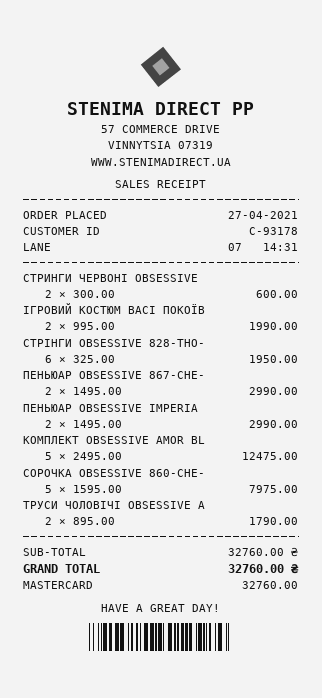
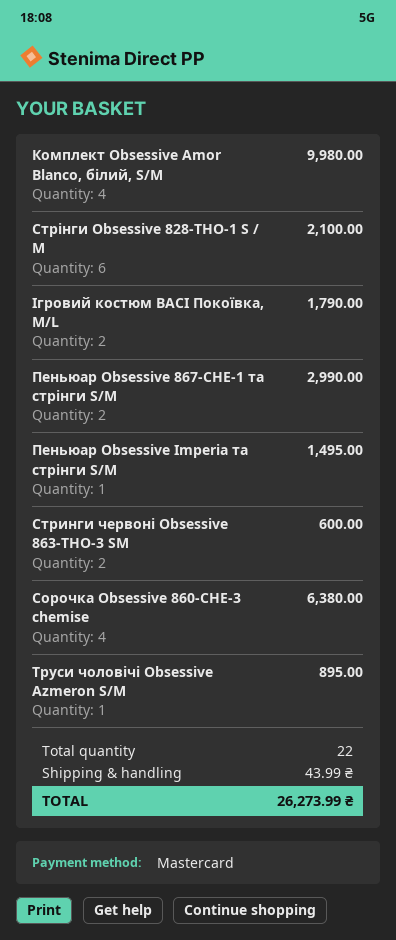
ІГРОВИЙ КОСТЮМ BACI ПОКОЇВ: 2 for 1990.00 -> 2 for 1790.00
СТРІНГИ OBSESSIVE 828-THO-: 6 for 1950.00 -> 6 for 2100.00
ПЕНЬЮАР OBSESSIVE IMPERIA: 2 for 2990.00 -> 1 for 1495.00
КОМПЛЕКТ OBSESSIVE AMOR BL: 5 for 12475.00 -> 4 for 9980.00
СОРОЧКА OBSESSIVE 860-CHE-: 5 for 7975.00 -> 4 for 6380.00
ТРУСИ ЧОЛОВІЧІ OBSESSIVE A: 2 for 1790.00 -> 1 for 895.00
shipping: none -> 43.99
total: 32760.00 -> 26273.99

